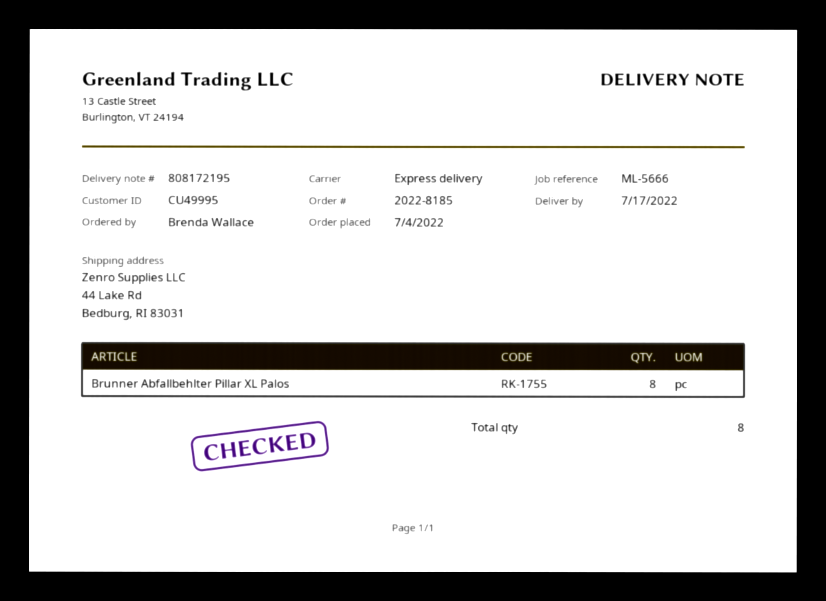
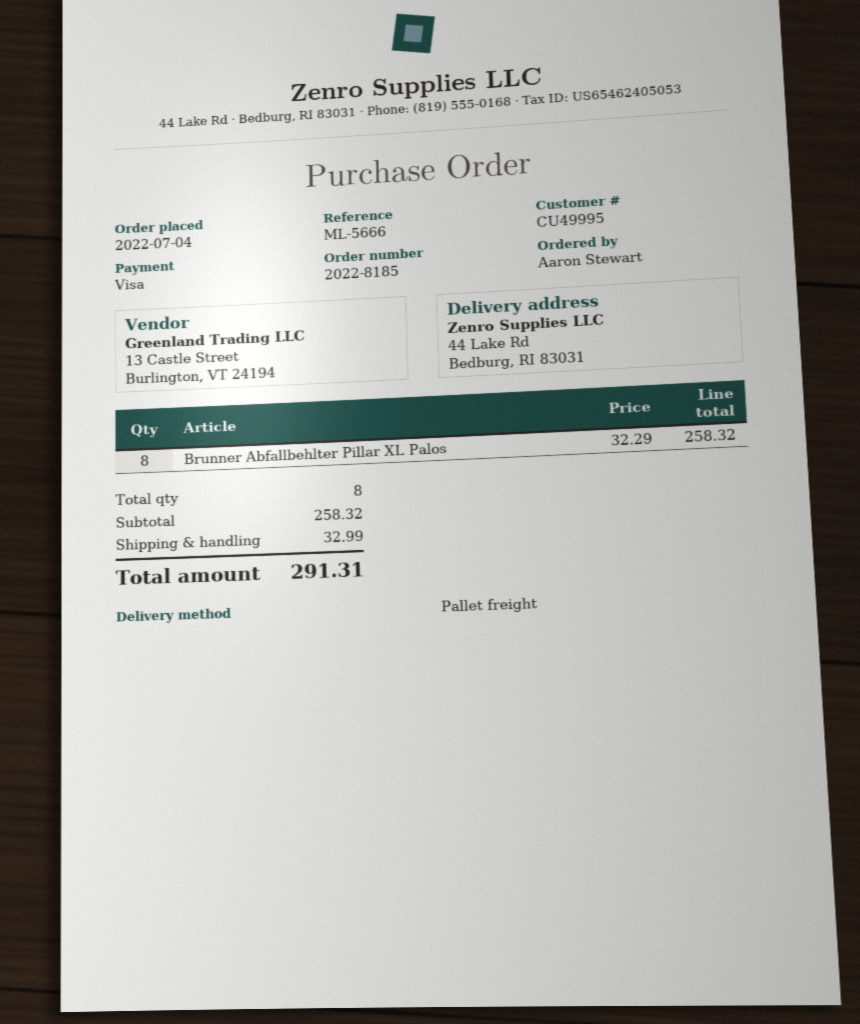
ordered by: Brenda Wallace -> Aaron Stewart
shipping method: express -> pallet freight

